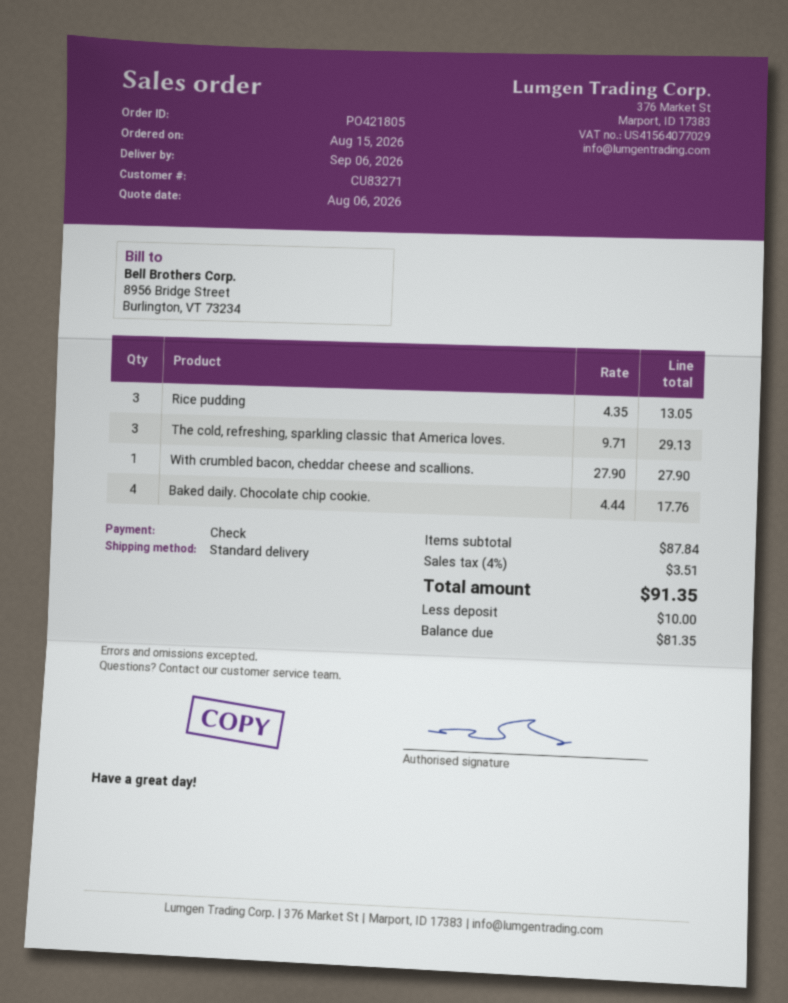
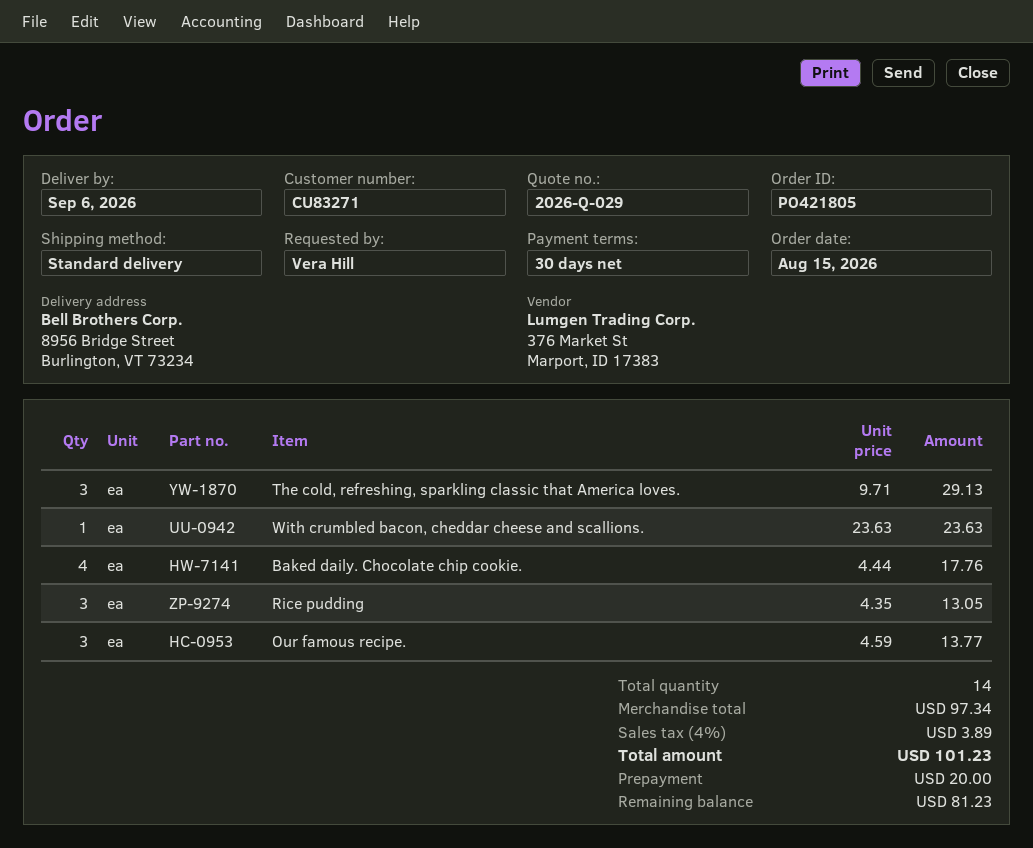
With crumbled bacon, cheddar cheese and scallions.: 1 x 27.90 = 27.90 -> 1 x 23.63 = 23.63
Our famous recipe.: none -> 3 x 4.59 = 13.77
subtotal: 87.84 -> 97.34
tax: 4% = 3.51 -> 4% = 3.89
total: 91.35 -> 101.23
deposit: 10.00 -> 20.00
balance: 81.35 -> 81.23

